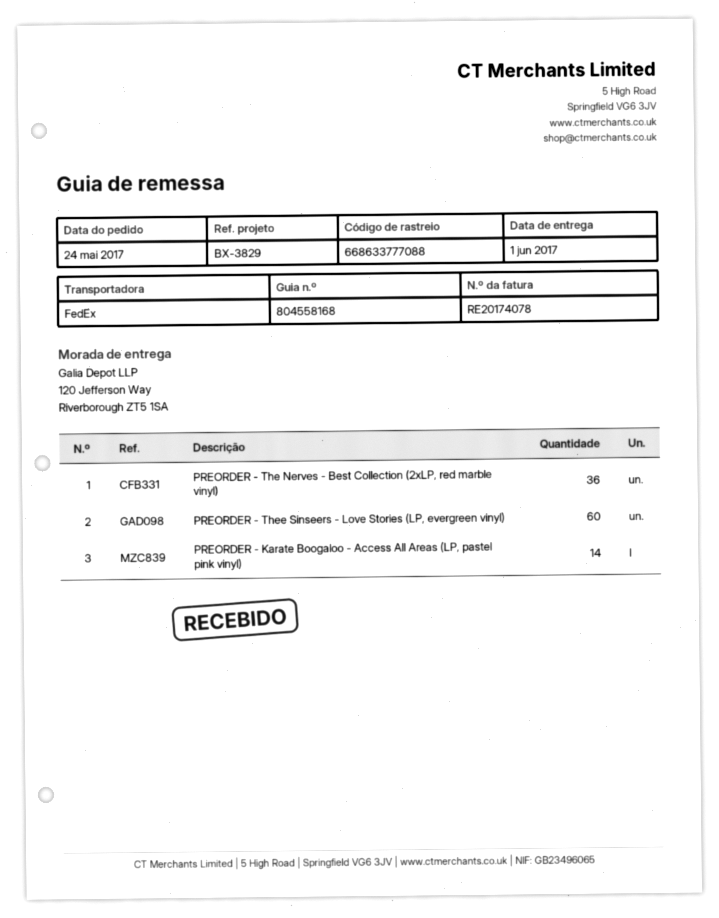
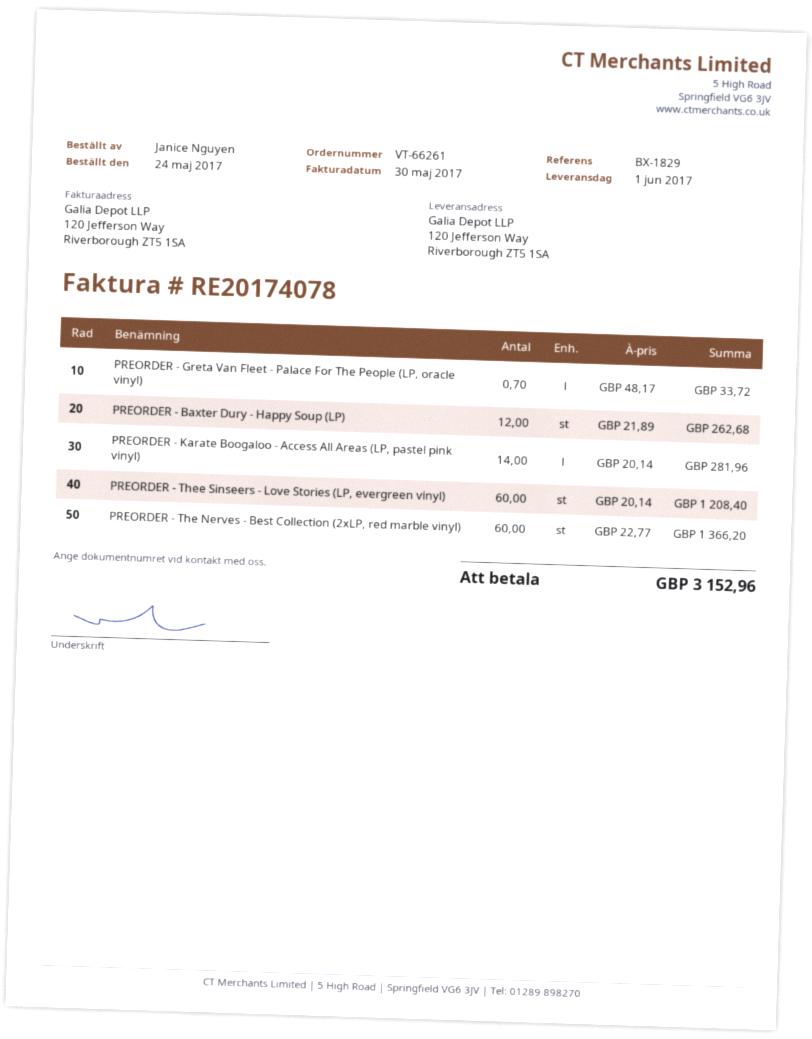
reference: BX-3829 -> BX-1829
PREORDER - The Nerves - Best Collection (2xLP, red marble vinyl): 36 -> 60
PREORDER - Greta Van Fleet - Palace For The People (LP, oracle vinyl): none -> 0.7
PREORDER - Baxter Dury - Happy Soup (LP): none -> 12

